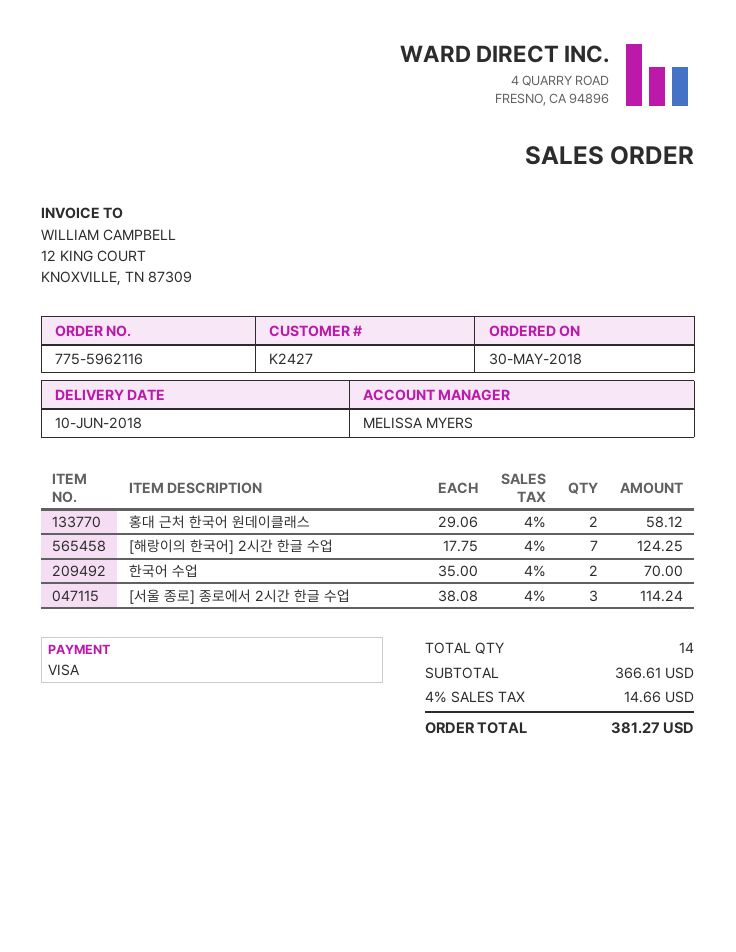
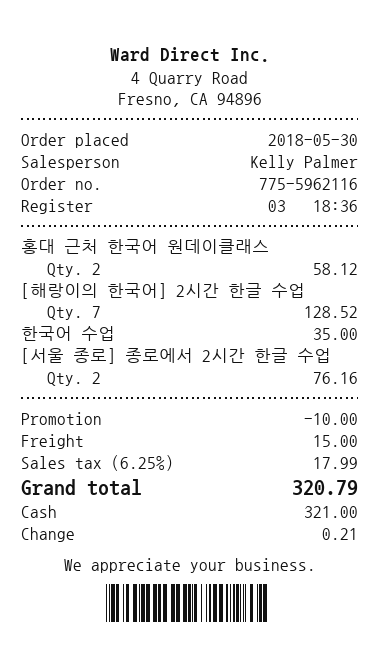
sales rep: MELISSA MYERS -> Kelly Palmer
payment method: Visa -> cash
[해랑이의 한국어] 2시간 한글 수업: 7 for 124.25 -> 7 for 128.52
한국어 수업: 2 for 70.00 -> 1 for 35.00
[서울 종로] 종로에서 2시간 한글 수업: 3 for 114.24 -> 2 for 76.16
discount: none -> 10.00
shipping: none -> 15.00
tax: 4% = 14.66 -> 6.25% = 17.99
total: 381.27 -> 320.79

